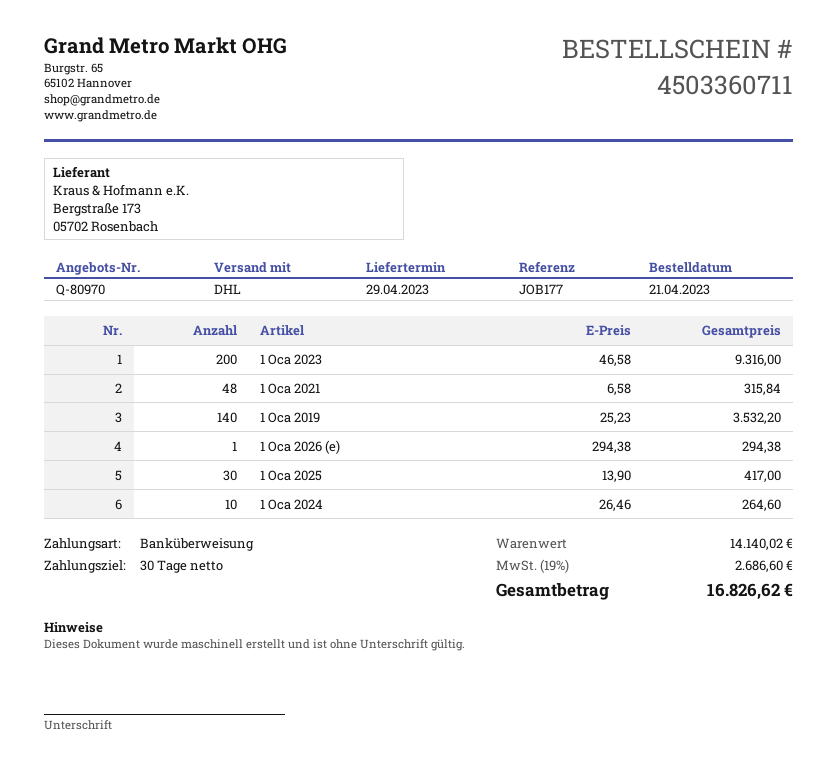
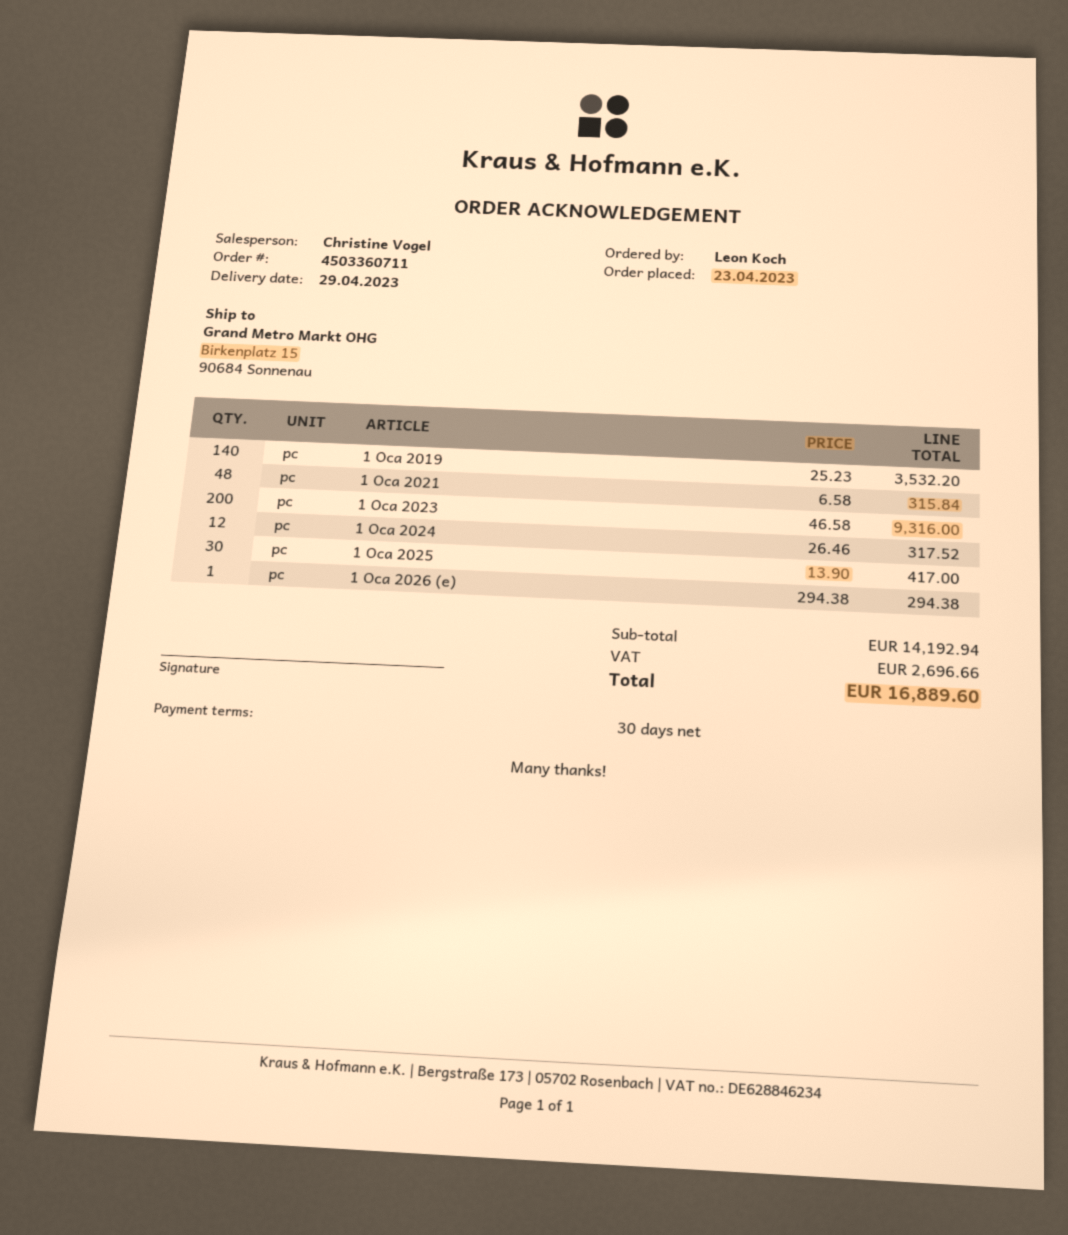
order date: 2023-04-21 -> 2023-04-23
1 Oca 2024: 10 x 26.46 = 264.60 -> 12 x 26.46 = 317.52
subtotal: 14140.02 -> 14192.94
tax: 2686.60 -> 2696.66
total: 16826.62 -> 16889.60

